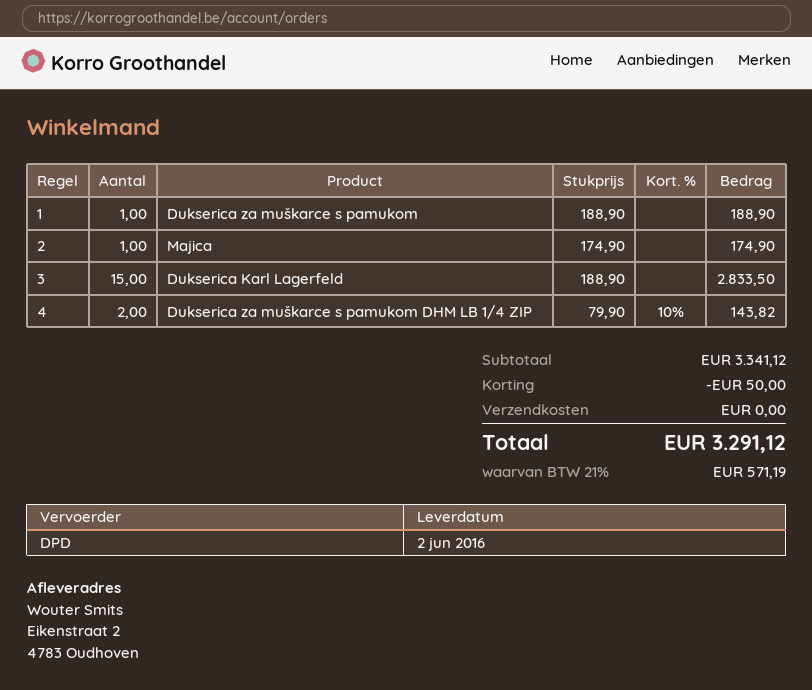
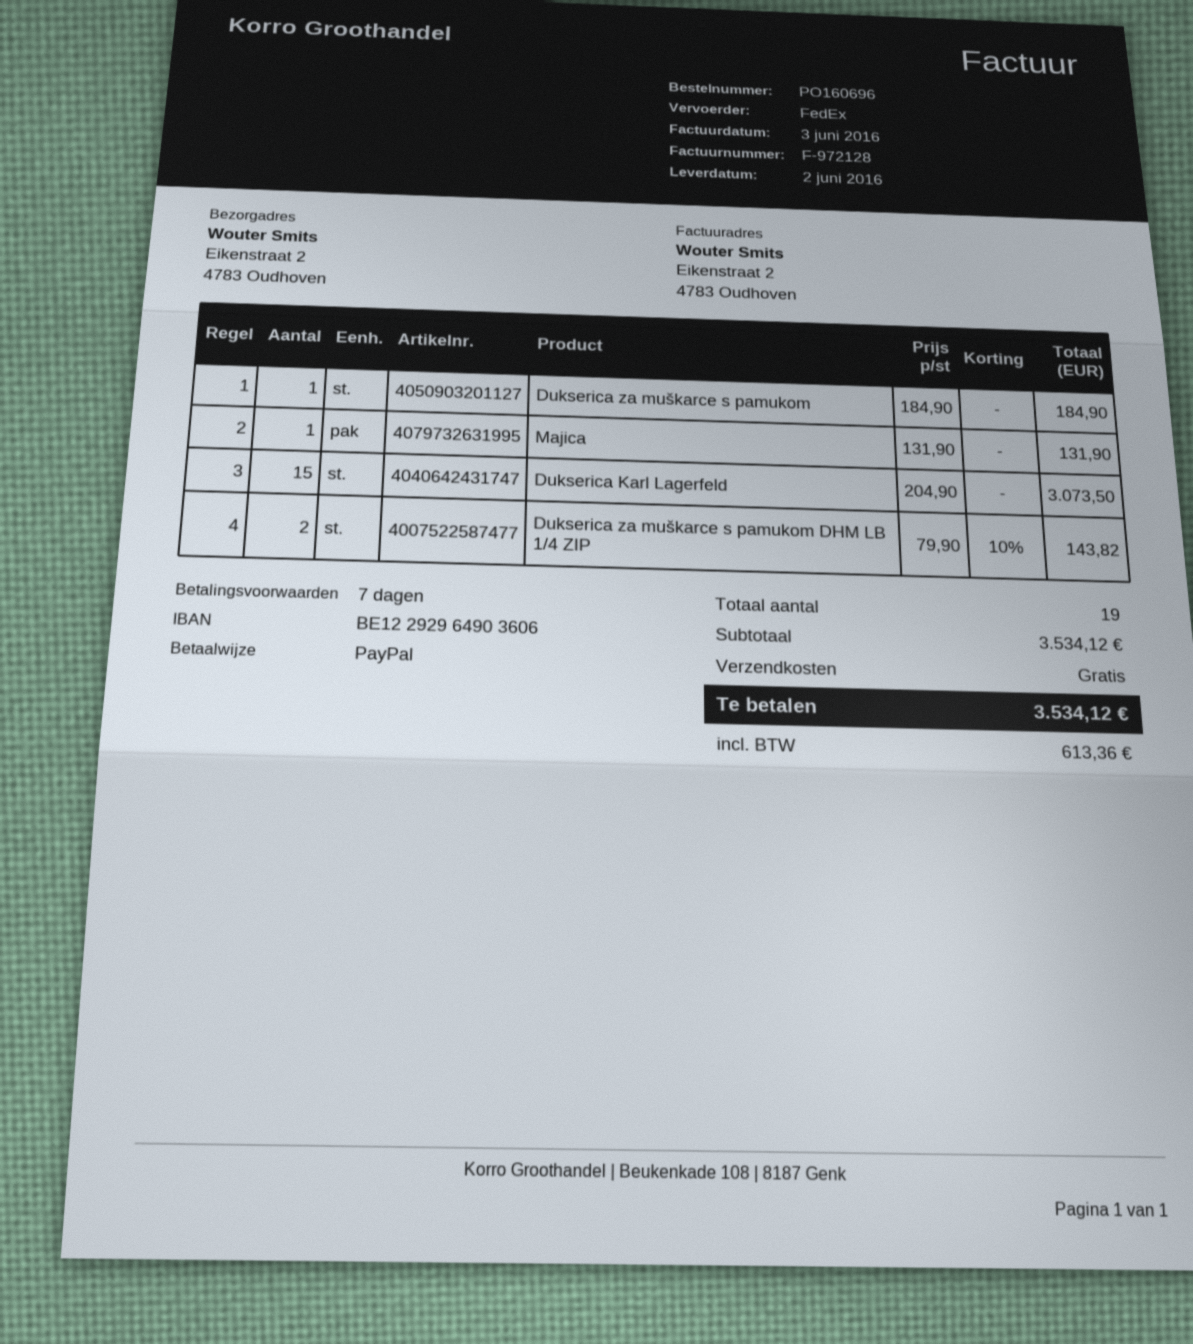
shipping method: DPD -> FedEx
Dukserica za muškarce s pamukom: 1 x 188.90 = 188.90 -> 1 x 184.90 = 184.90
Majica: 1 x 174.90 = 174.90 -> 1 x 131.90 = 131.90
Dukserica Karl Lagerfeld: 15 x 188.90 = 2833.50 -> 15 x 204.90 = 3073.50
subtotal: 3341.12 -> 3534.12
discount: 50.00 -> none
tax: 571.19 -> 613.36
total: 3291.12 -> 3534.12

